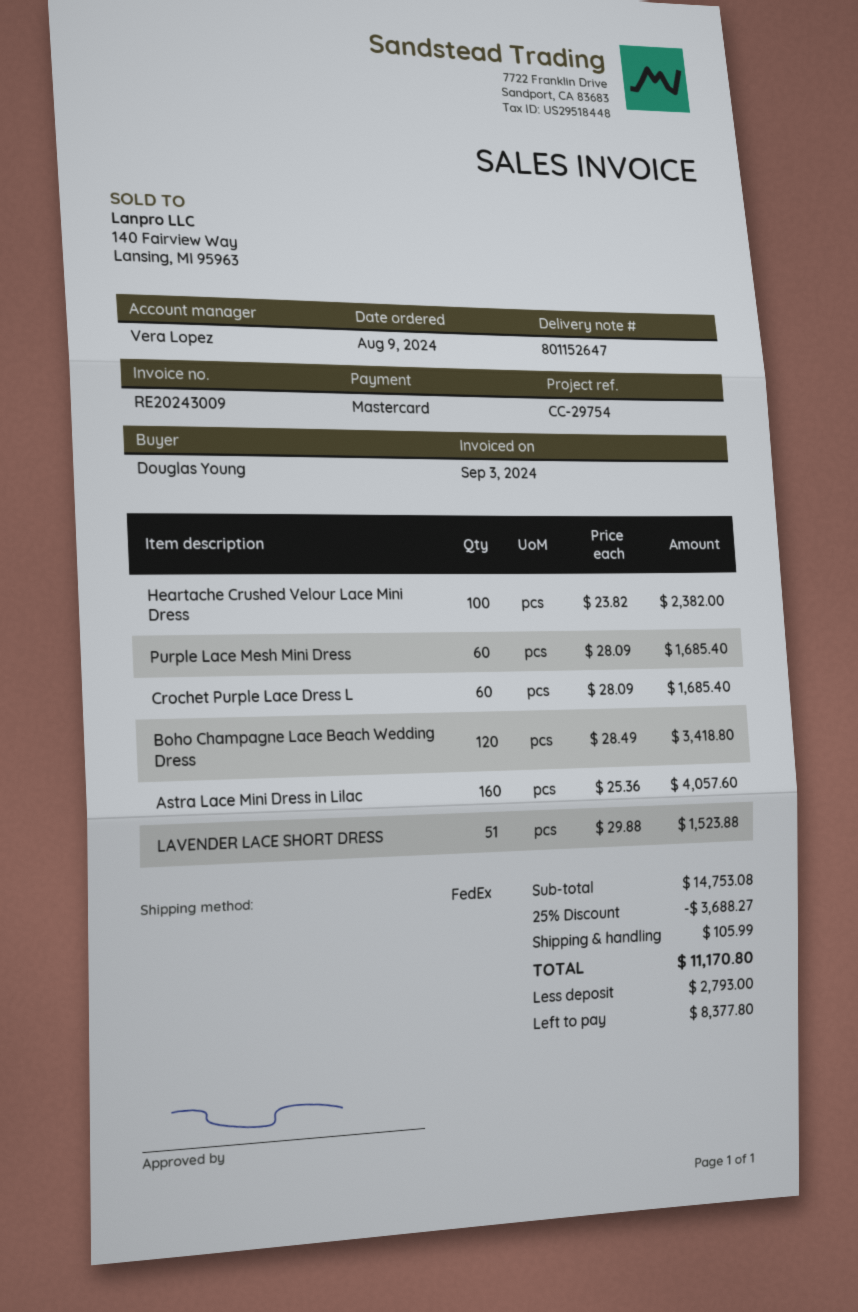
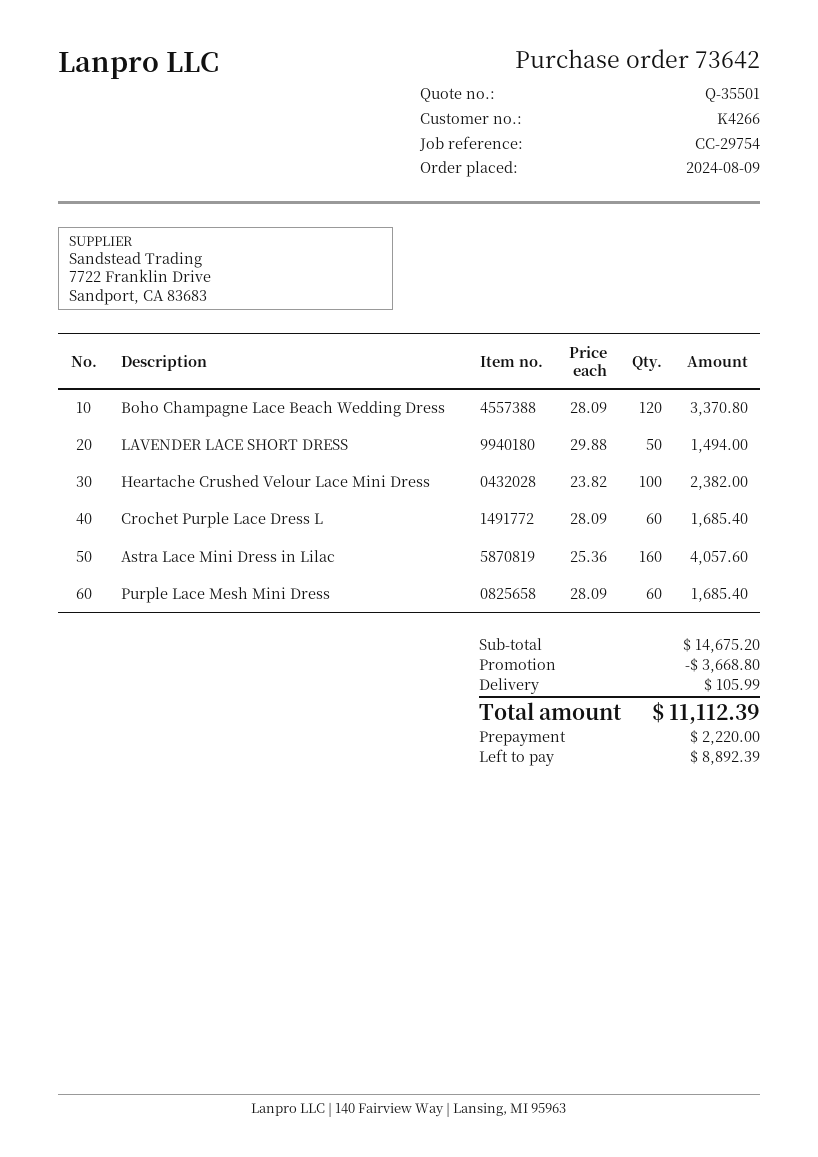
Boho Champagne Lace Beach Wedding Dress: 120 x 28.49 = 3418.80 -> 120 x 28.09 = 3370.80
LAVENDER LACE SHORT DRESS: 51 x 29.88 = 1523.88 -> 50 x 29.88 = 1494.00
subtotal: 14753.08 -> 14675.20
discount: 3688.27 -> 3668.80
total: 11170.80 -> 11112.39
deposit: 2793.00 -> 2220.00
balance: 8377.80 -> 8892.39

